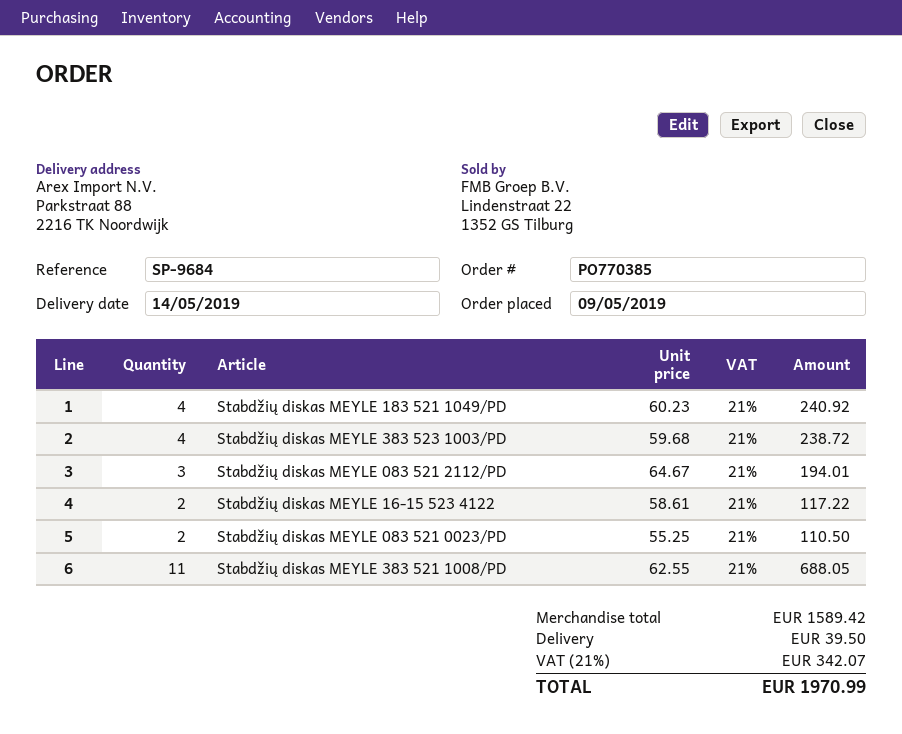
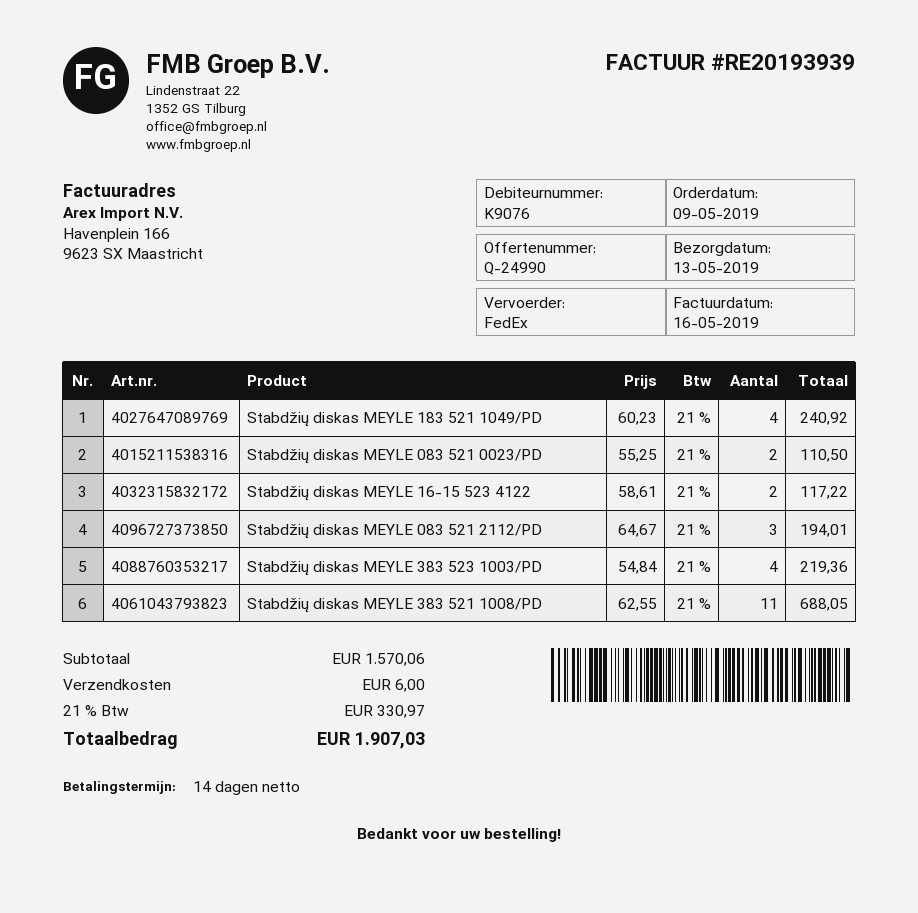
delivery date: 2019-05-14 -> 2019-05-13
Stabdžių diskas MEYLE 383 523 1003/PD: 4 x 59.68 = 238.72 -> 4 x 54.84 = 219.36
subtotal: 1589.42 -> 1570.06
shipping: 39.50 -> 6.00
tax: 21% = 342.07 -> 21% = 330.97
total: 1970.99 -> 1907.03

